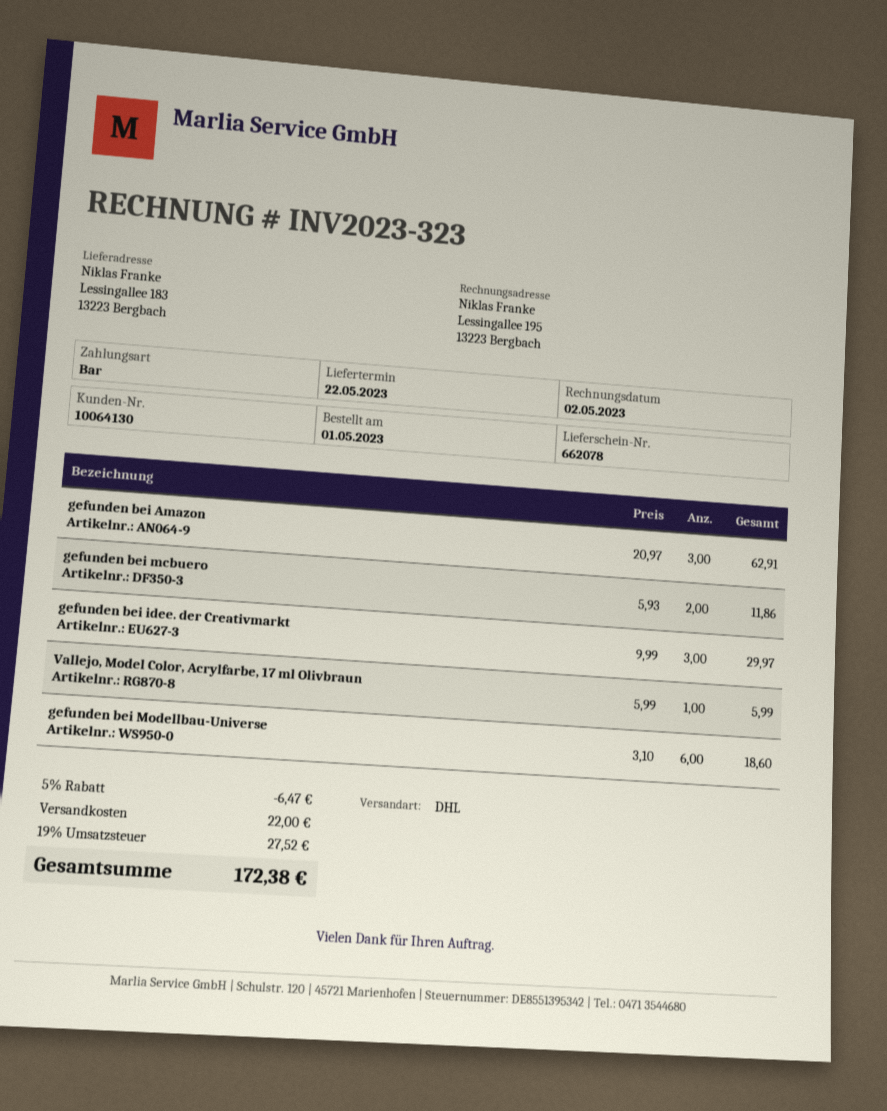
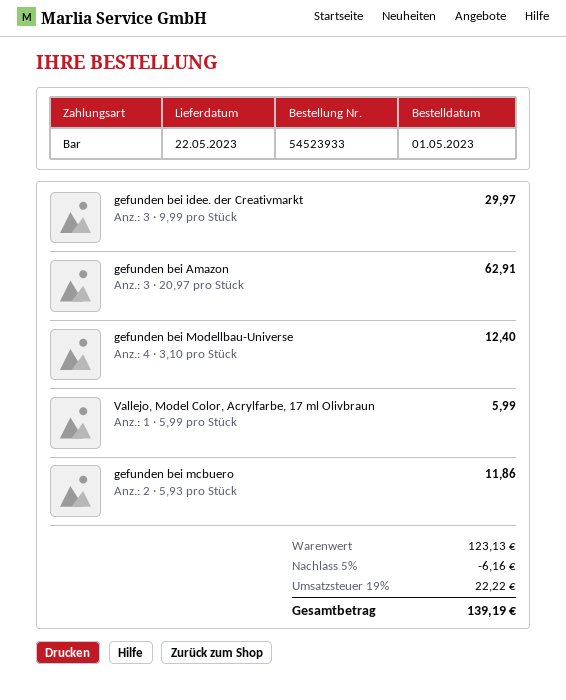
gefunden bei Modellbau-Universe: 6 x 3.10 = 18.60 -> 4 x 3.10 = 12.40
discount: 5% = 6.47 -> 5% = 6.16
shipping: 22.00 -> none
tax: 19% = 27.52 -> 19% = 22.22
total: 172.38 -> 139.19

